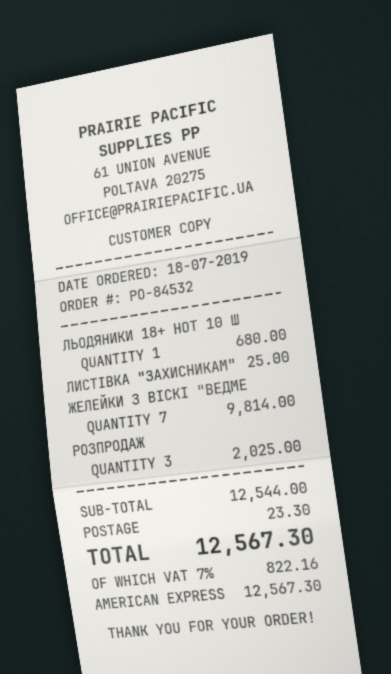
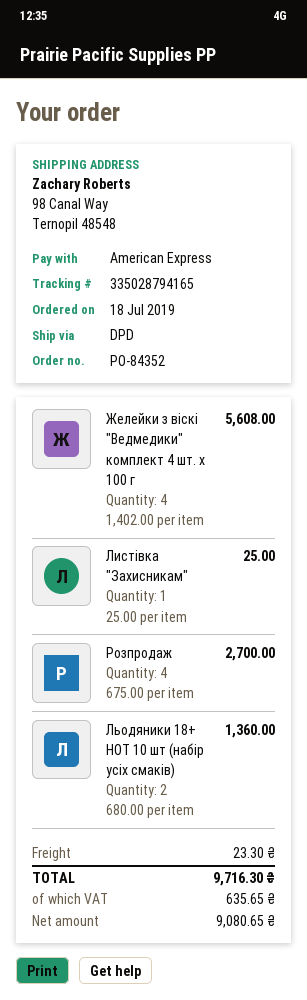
order number: PO-84532 -> PO-84352
ЛЬОДЯНИКИ 18+ HOT 10 Ш: 1 for 680.00 -> 2 for 1360.00
ЖЕЛЕЙКИ З ВІСКІ "ВЕДМЕ: 7 for 9814.00 -> 4 for 5608.00
РОЗПРОДАЖ: 3 for 2025.00 -> 4 for 2700.00
tax: 822.16 -> 635.65
total: 12567.30 -> 9716.30

